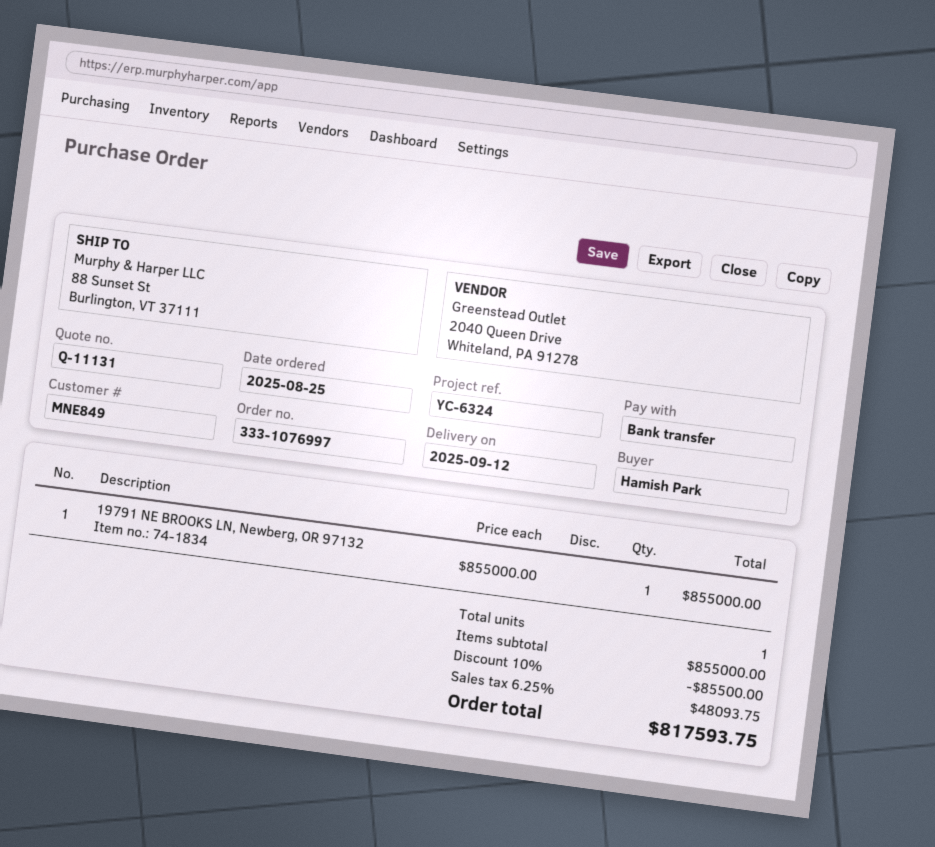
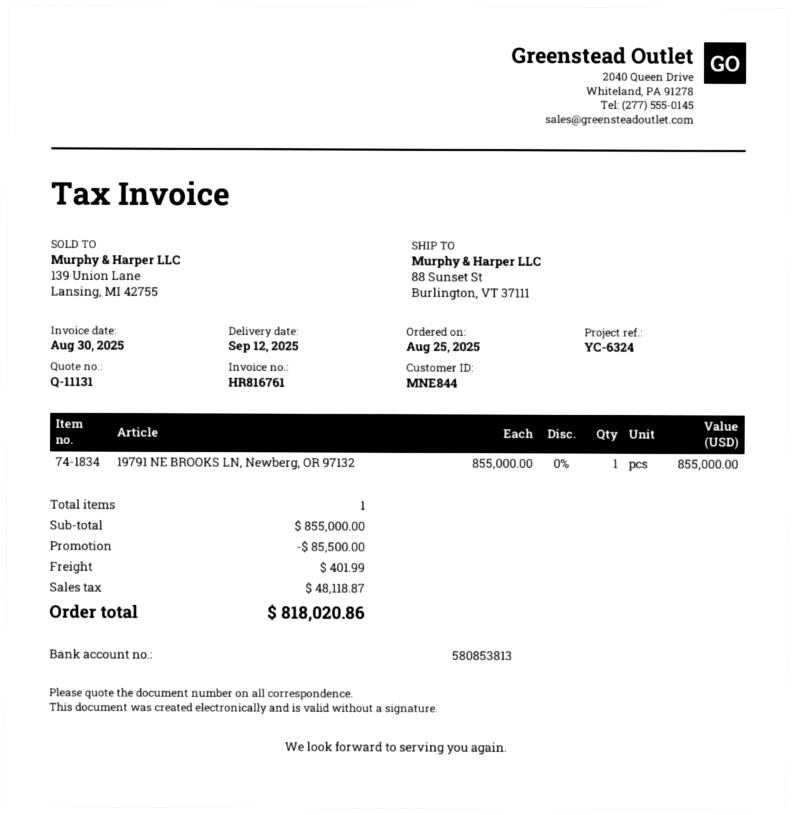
customer number: MNE849 -> MNE844
shipping: none -> 401.99
tax: 48093.75 -> 48118.87
total: 817593.75 -> 818020.86

